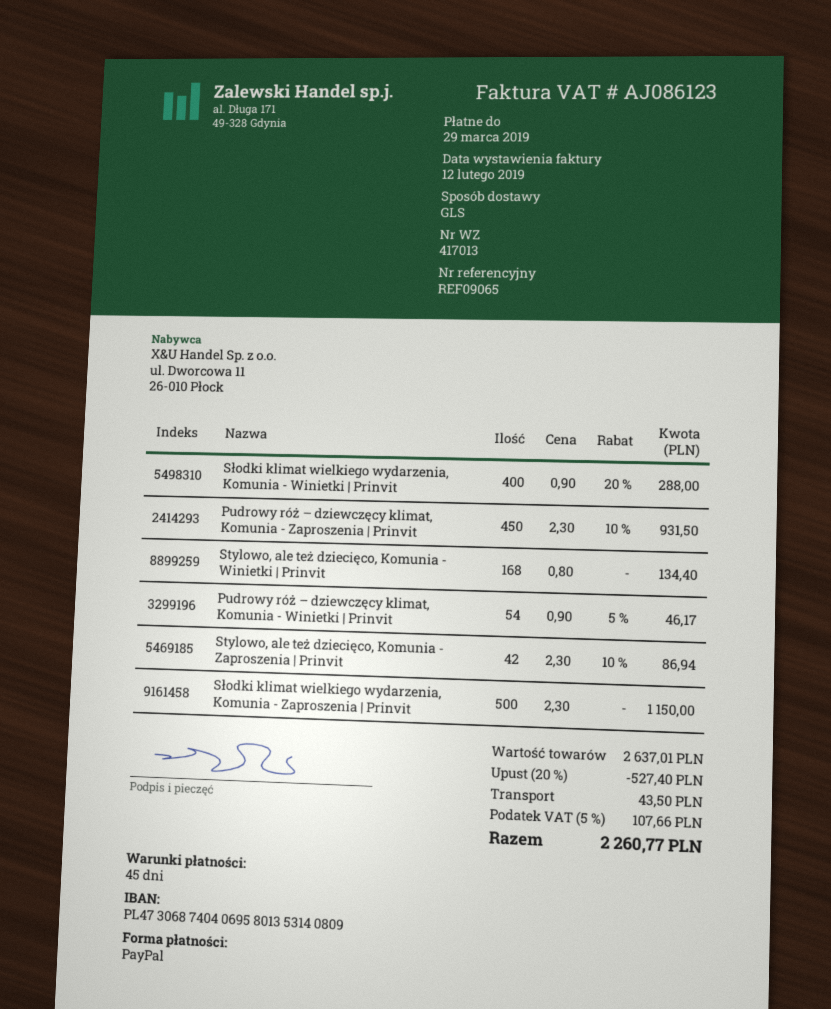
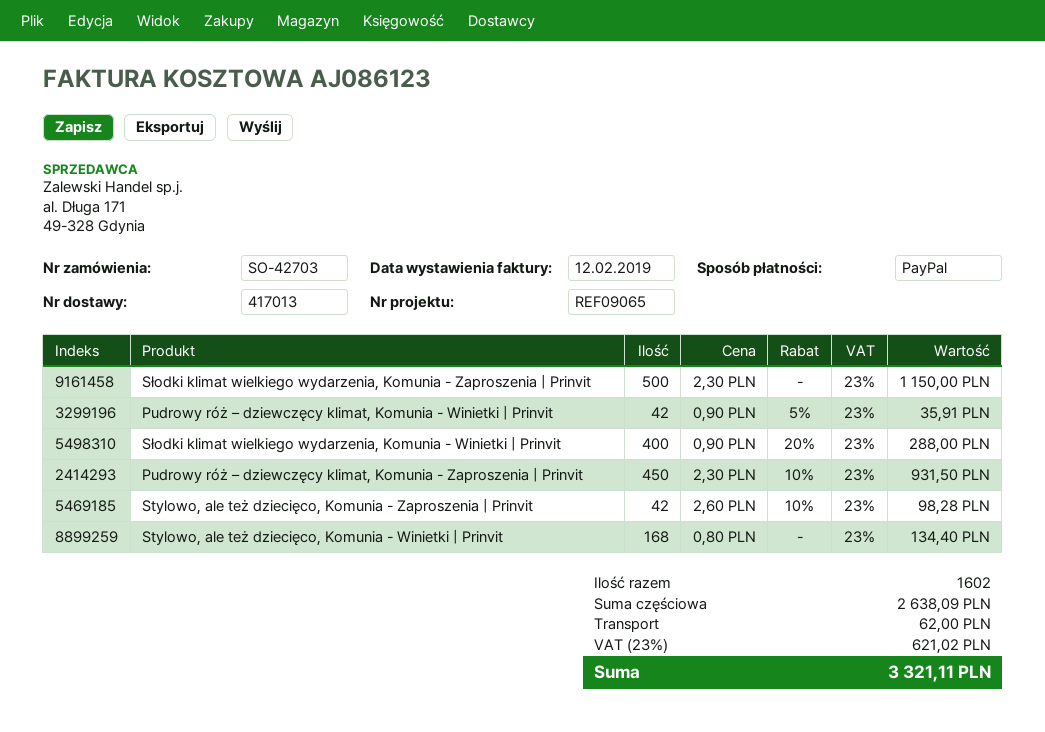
Pudrowy róż – dziewczęcy klimat, Komunia - Winietki | Prinvit: 54 x 0.90 - 5% = 46.17 -> 42 x 0.90 - 5% = 35.91
Stylowo, ale też dziecięco, Komunia - Zaproszenia | Prinvit: 42 x 2.30 - 10% = 86.94 -> 42 x 2.60 - 10% = 98.28
subtotal: 2637.01 -> 2638.09
discount: 20% = 527.40 -> none
shipping: 43.50 -> 62.00
tax: 5% = 107.66 -> 23% = 621.02
total: 2260.77 -> 3321.11

